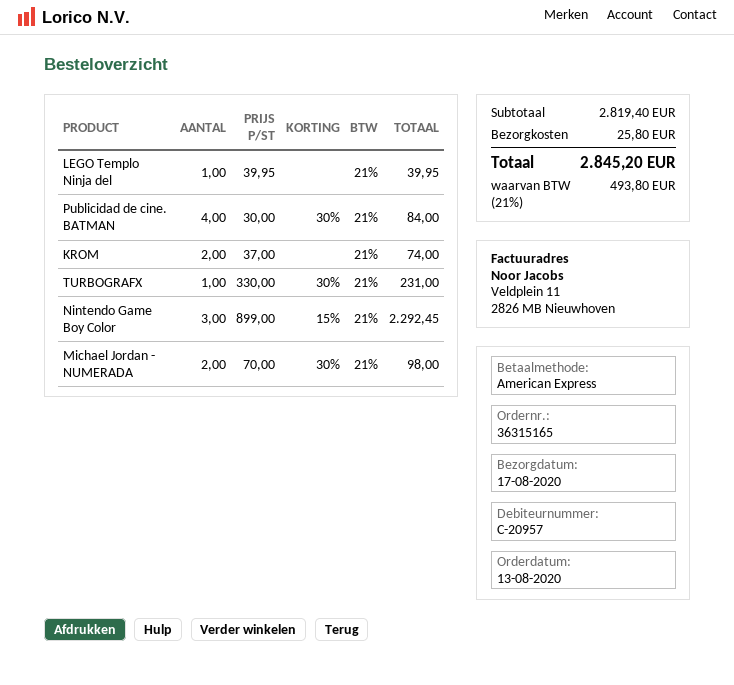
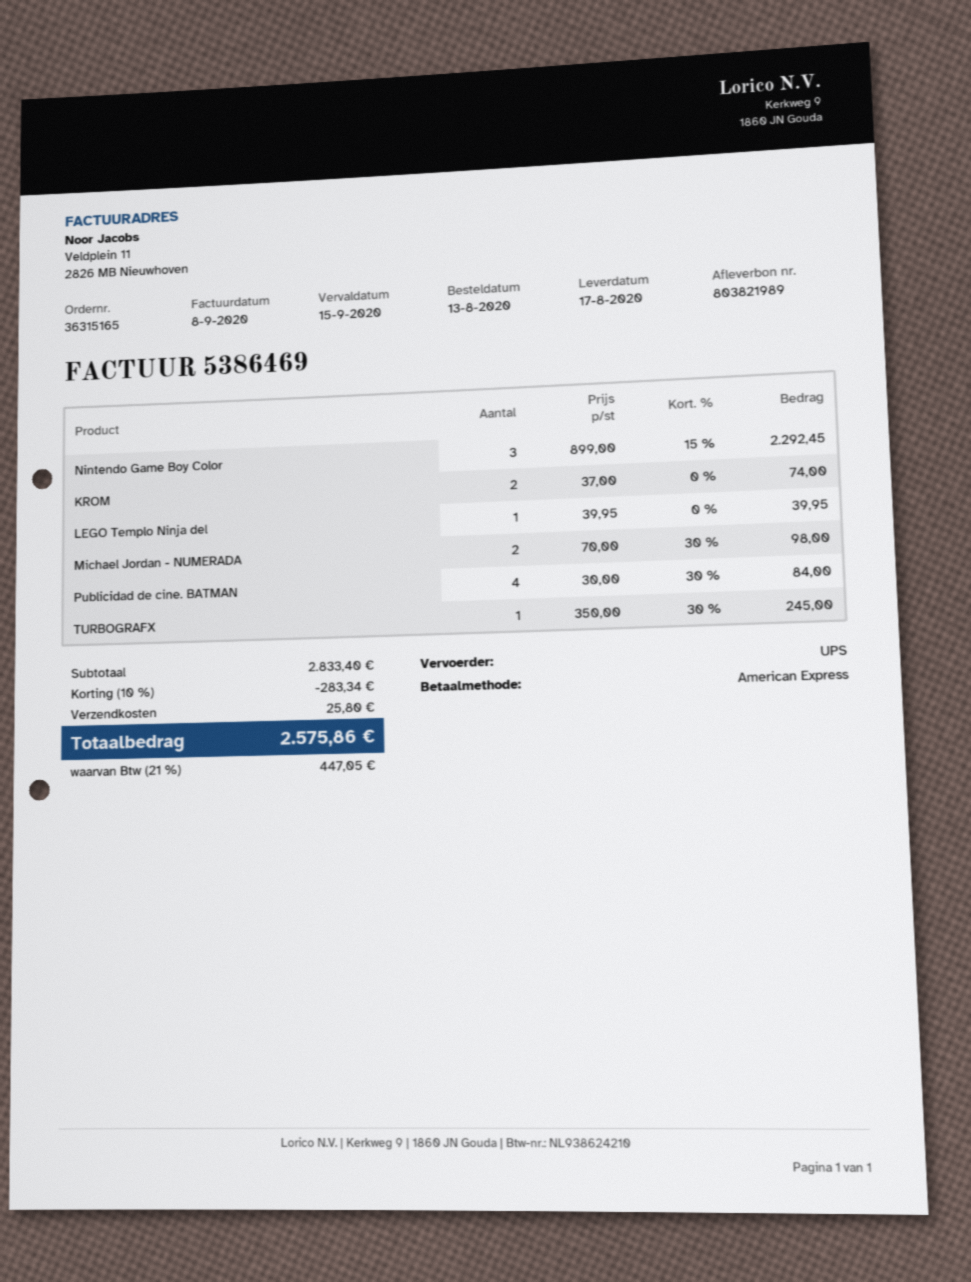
TURBOGRAFX: 1 x 330.00 - 30% = 231.00 -> 1 x 350.00 - 30% = 245.00
subtotal: 2819.40 -> 2833.40
discount: none -> 10% = 283.34
tax: 21% = 493.80 -> 21% = 447.05
total: 2845.20 -> 2575.86

